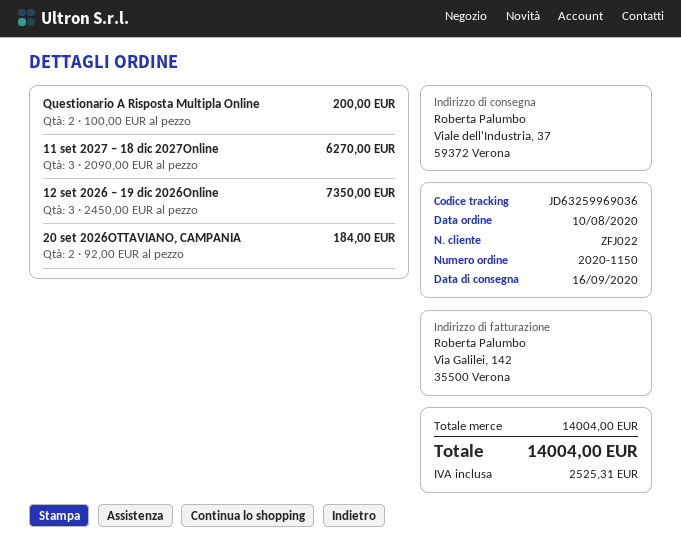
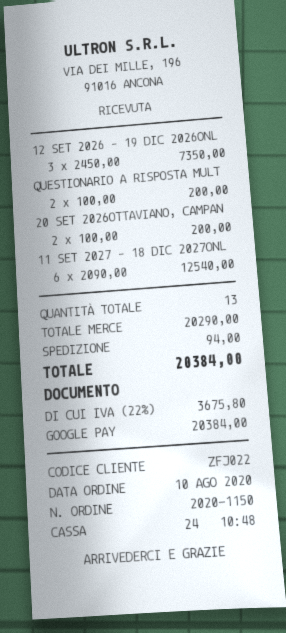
11 set 2027 – 18 dic 2027Online: 3 x 2090.00 = 6270.00 -> 6 x 2090.00 = 12540.00
20 set 2026OTTAVIANO, CAMPANIA: 2 x 92.00 = 184.00 -> 2 x 100.00 = 200.00
subtotal: 14004.00 -> 20290.00
shipping: none -> 94.00
tax: 2525.31 -> 3675.80
total: 14004.00 -> 20384.00

